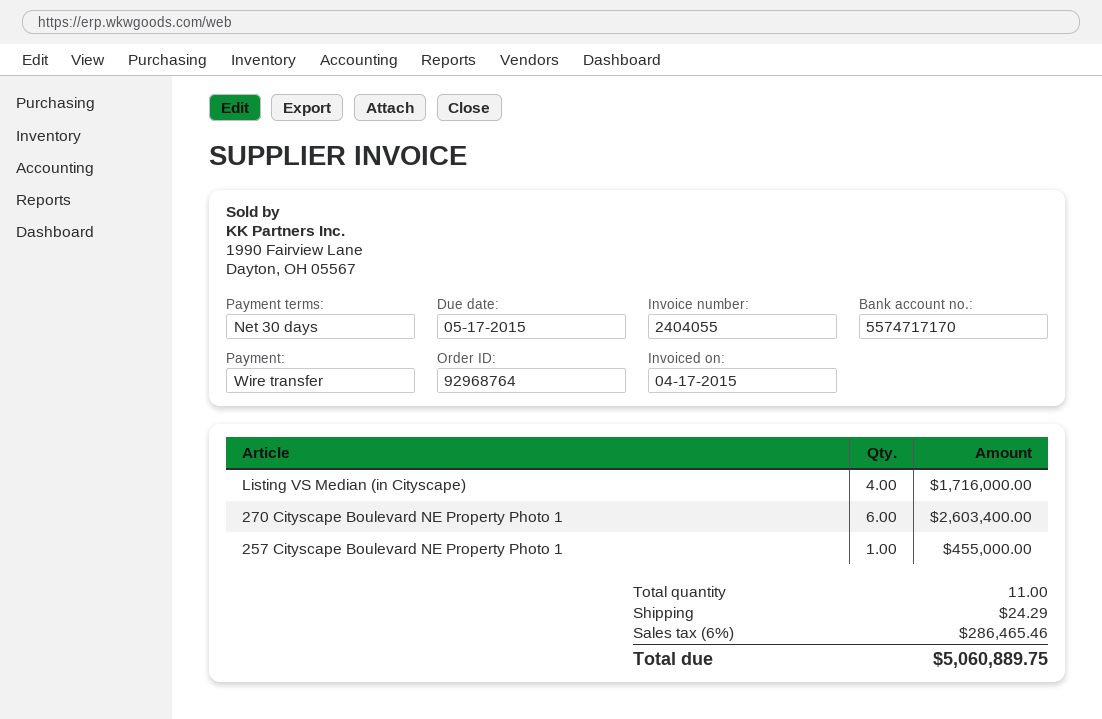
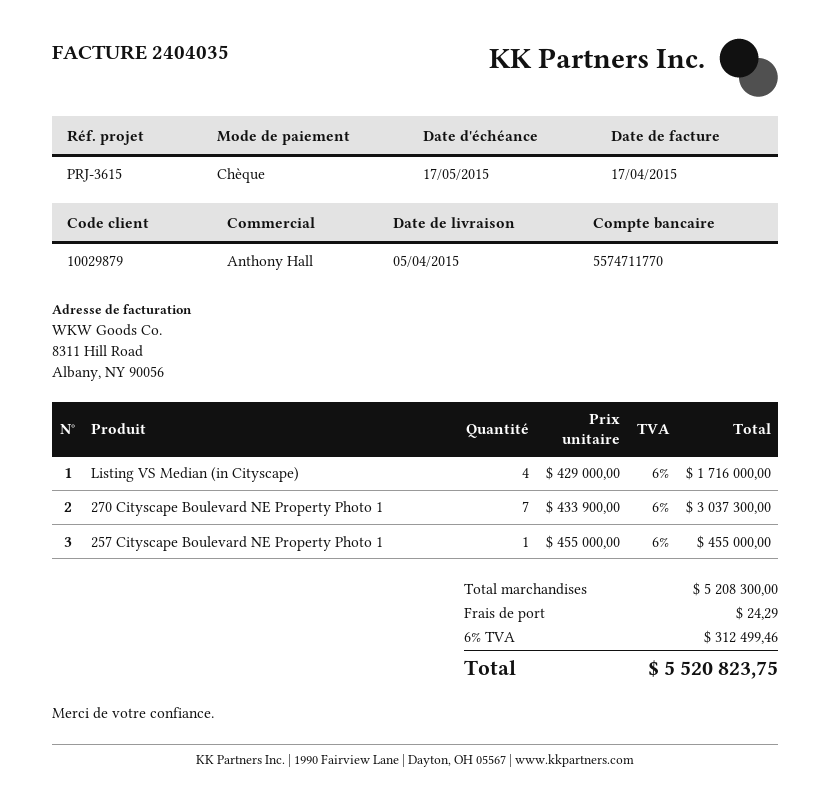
invoice number: 2404055 -> 2404035
payment method: bank transfer -> cheque
bank account: 5574717170 -> 5574711770
270 Cityscape Boulevard NE Property Photo 1: 6 for 2603400.00 -> 7 for 3037300.00
tax: 6% = 286465.46 -> 6% = 312499.46
total: 5060889.75 -> 5520823.75

